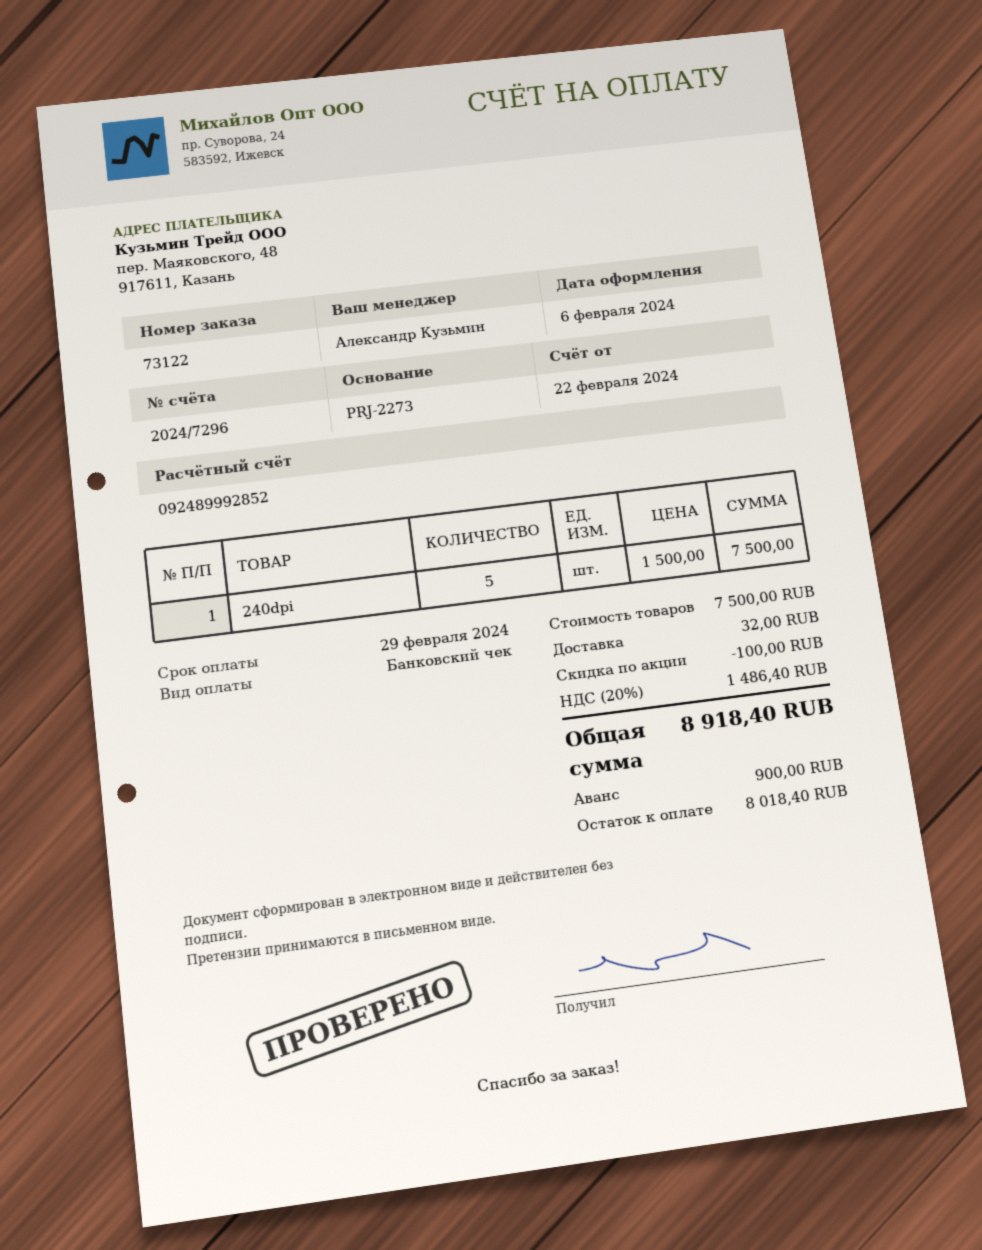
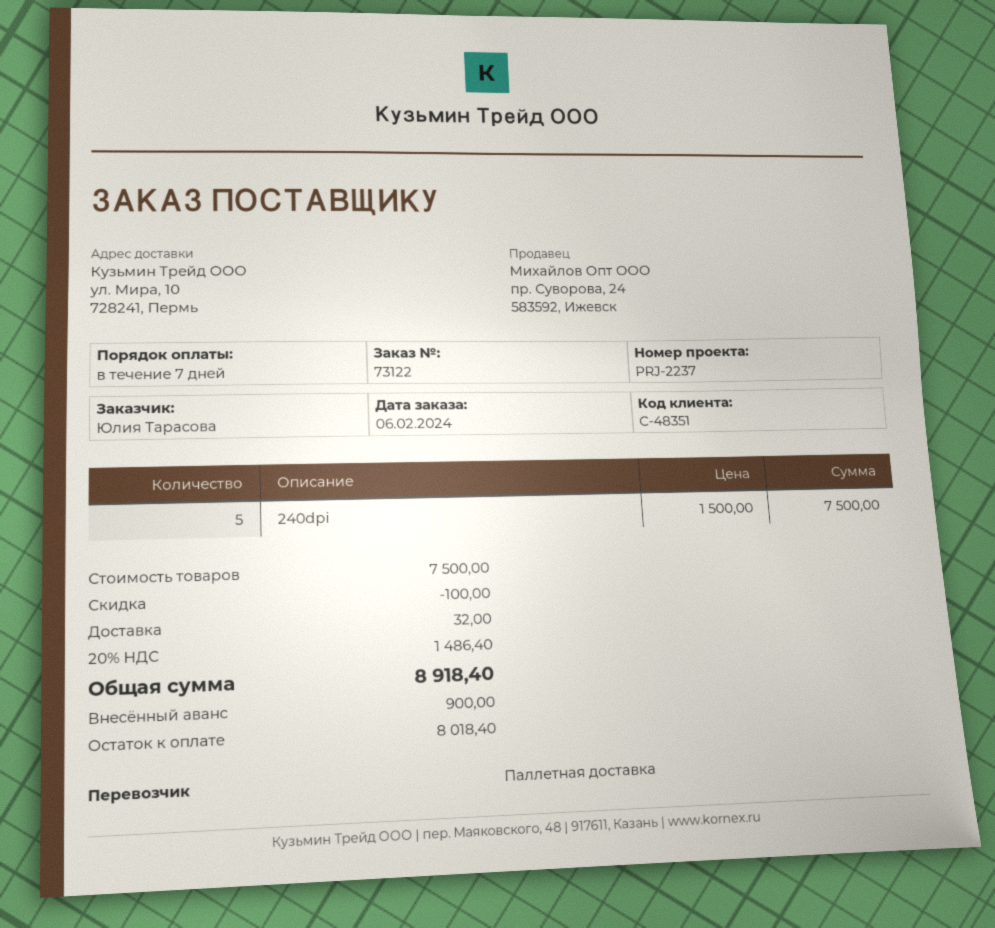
reference: PRJ-2273 -> PRJ-2237

